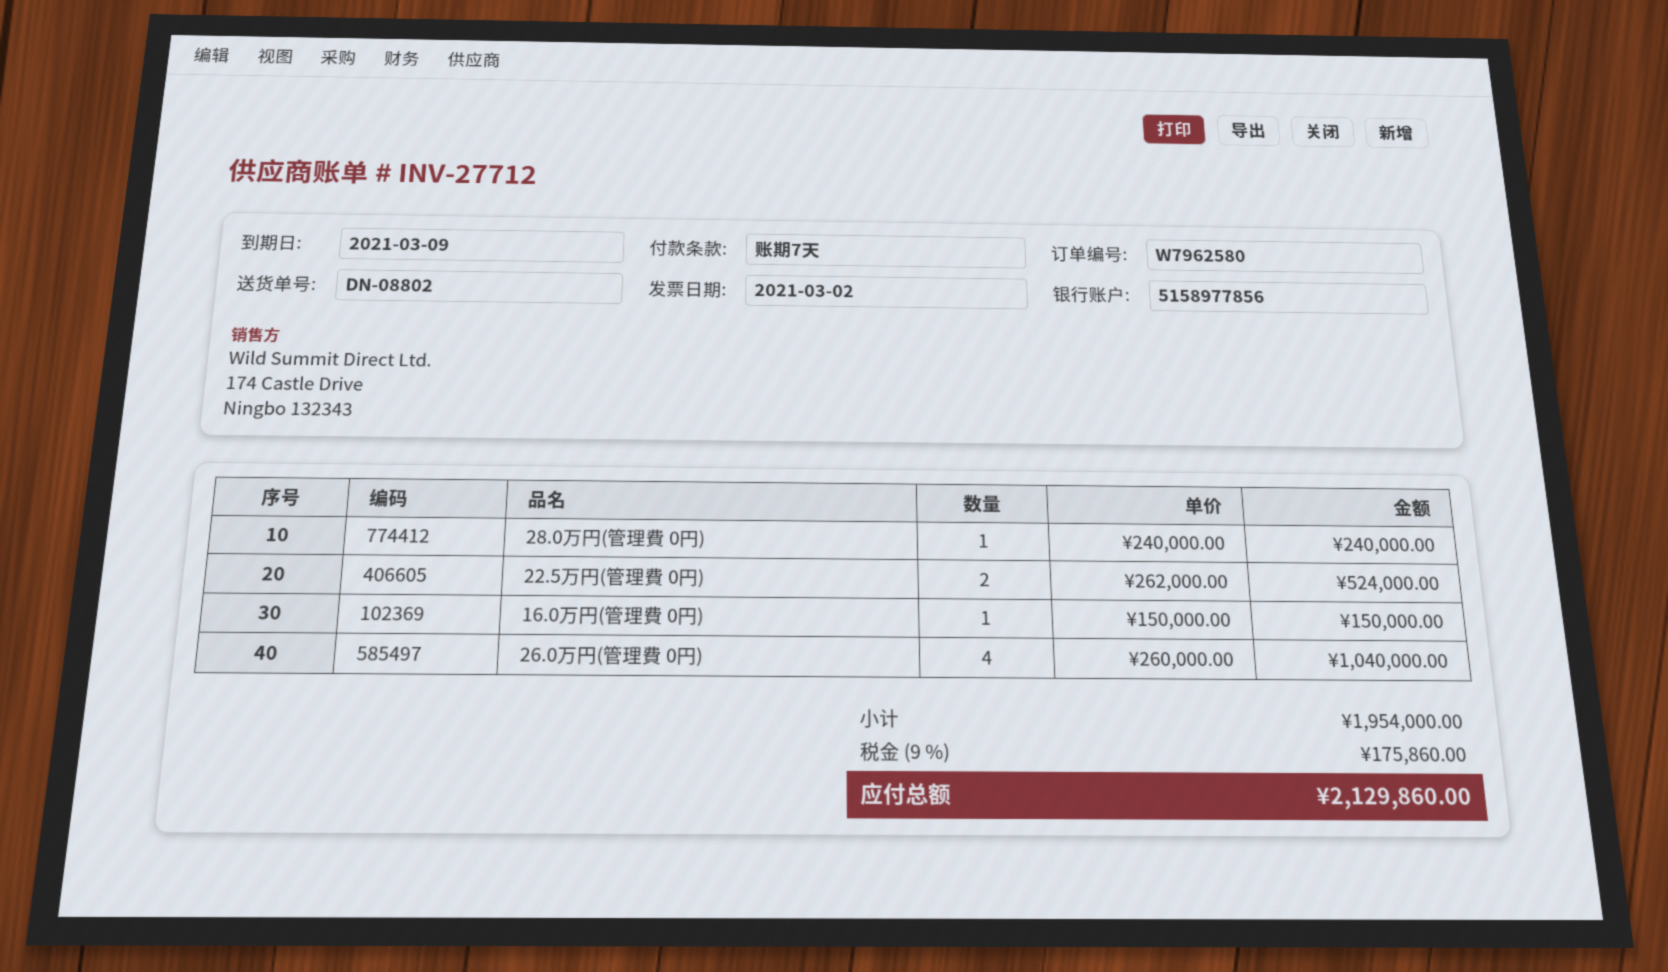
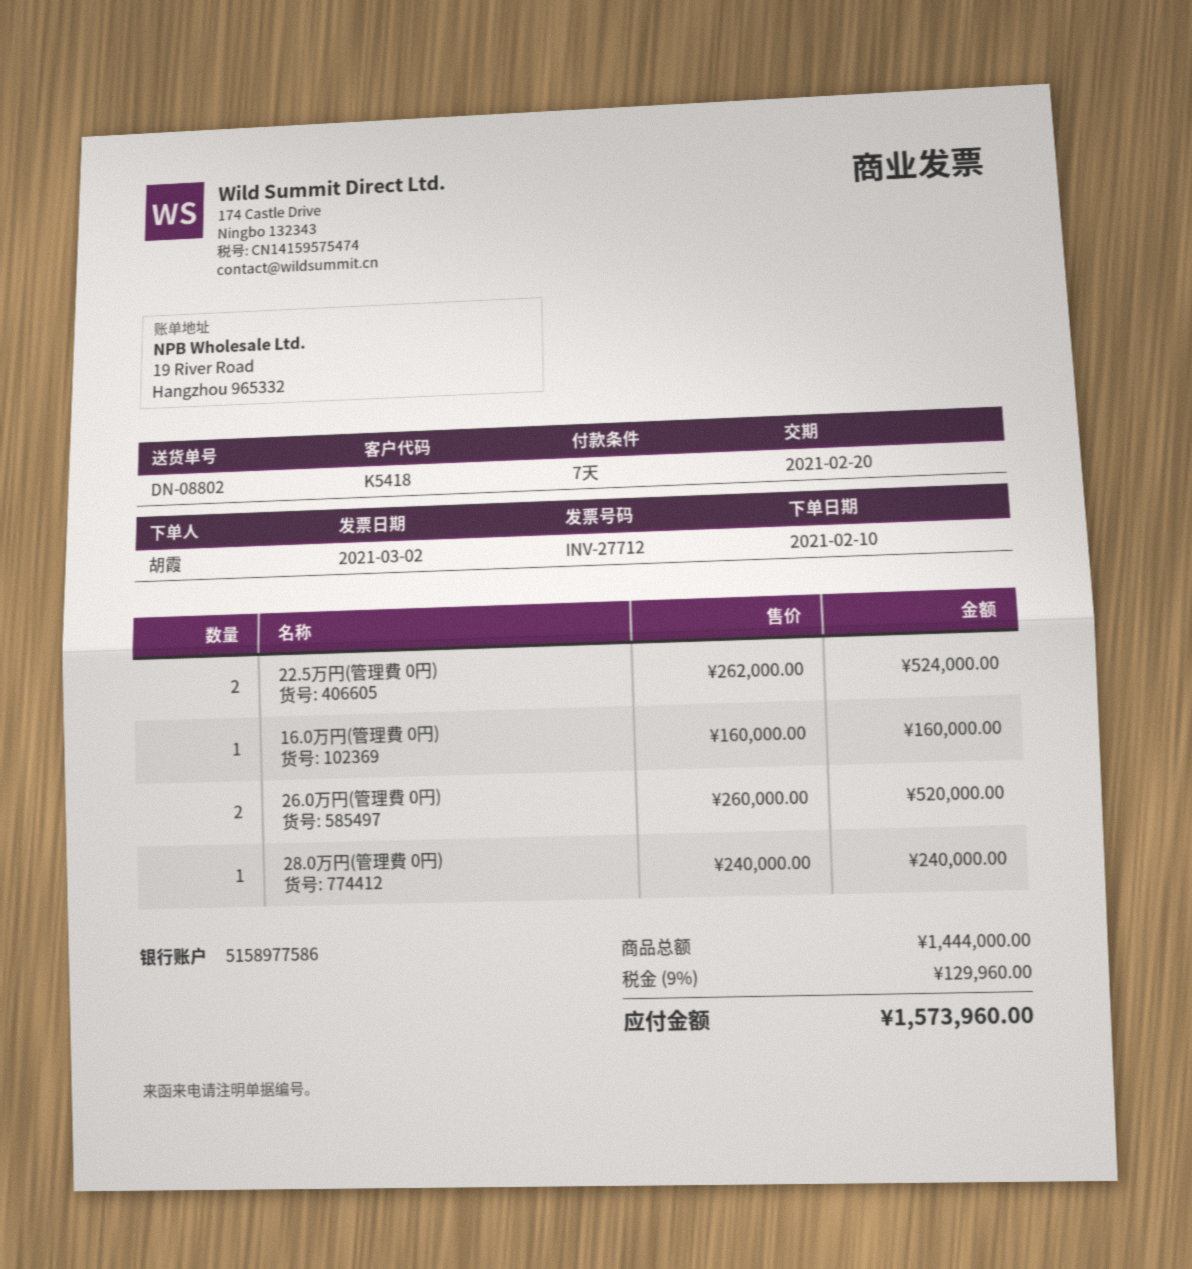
bank account: 5158977856 -> 5158977586
16.0万円(管理費 0円): 1 x 150000.00 = 150000.00 -> 1 x 160000.00 = 160000.00
26.0万円(管理費 0円): 4 x 260000.00 = 1040000.00 -> 2 x 260000.00 = 520000.00
subtotal: 1954000.00 -> 1444000.00
tax: 9% = 175860.00 -> 9% = 129960.00
total: 2129860.00 -> 1573960.00

